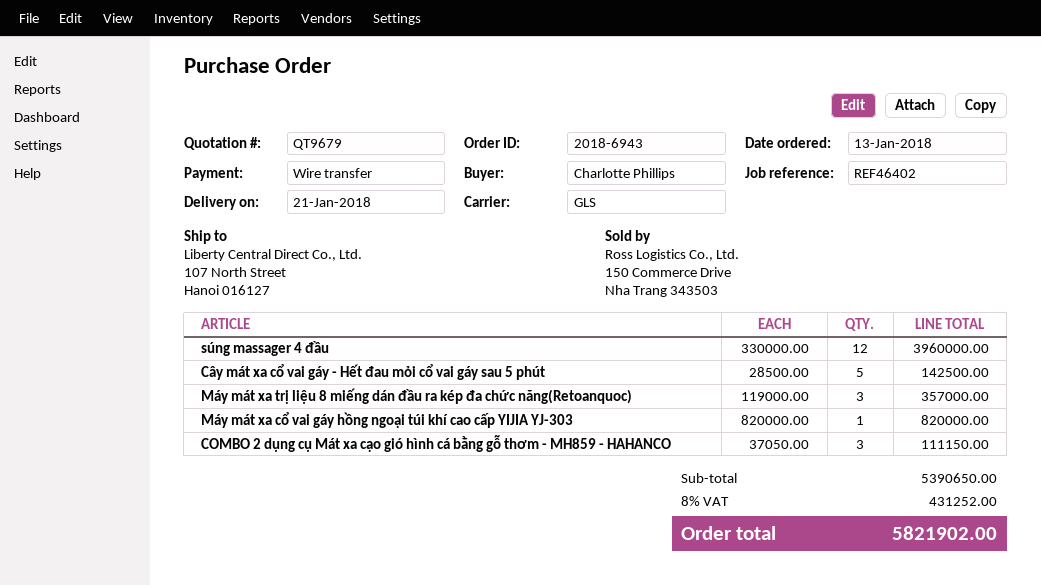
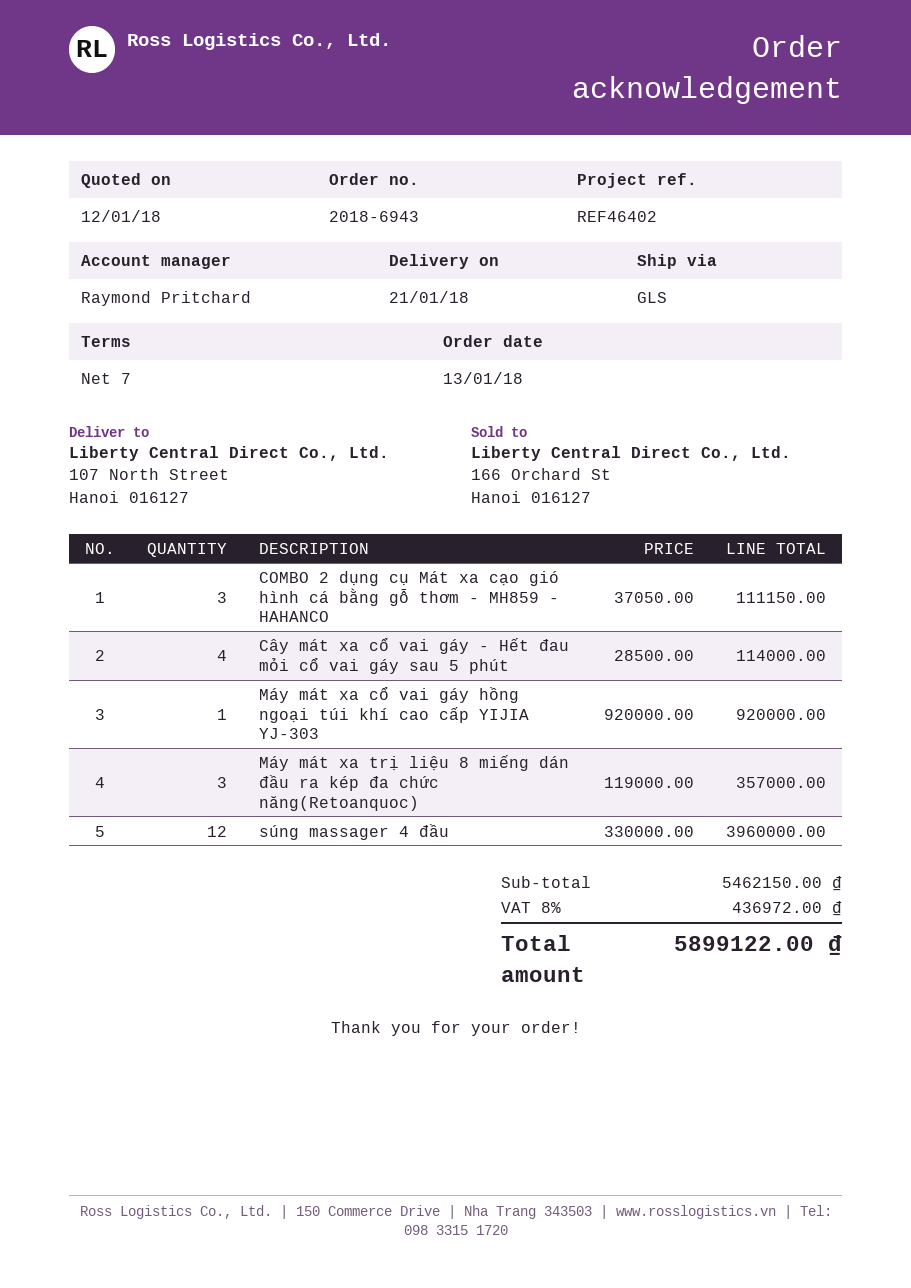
Cây mát xa cổ vai gáy - Hết đau mỏi cổ vai gáy sau 5 phút: 5 x 28500.00 = 142500.00 -> 4 x 28500.00 = 114000.00
Máy mát xa cổ vai gáy hồng ngoại túi khí cao cấp YIJIA YJ-303: 1 x 820000.00 = 820000.00 -> 1 x 920000.00 = 920000.00
subtotal: 5390650.00 -> 5462150.00
tax: 8% = 431252.00 -> 8% = 436972.00
total: 5821902.00 -> 5899122.00

